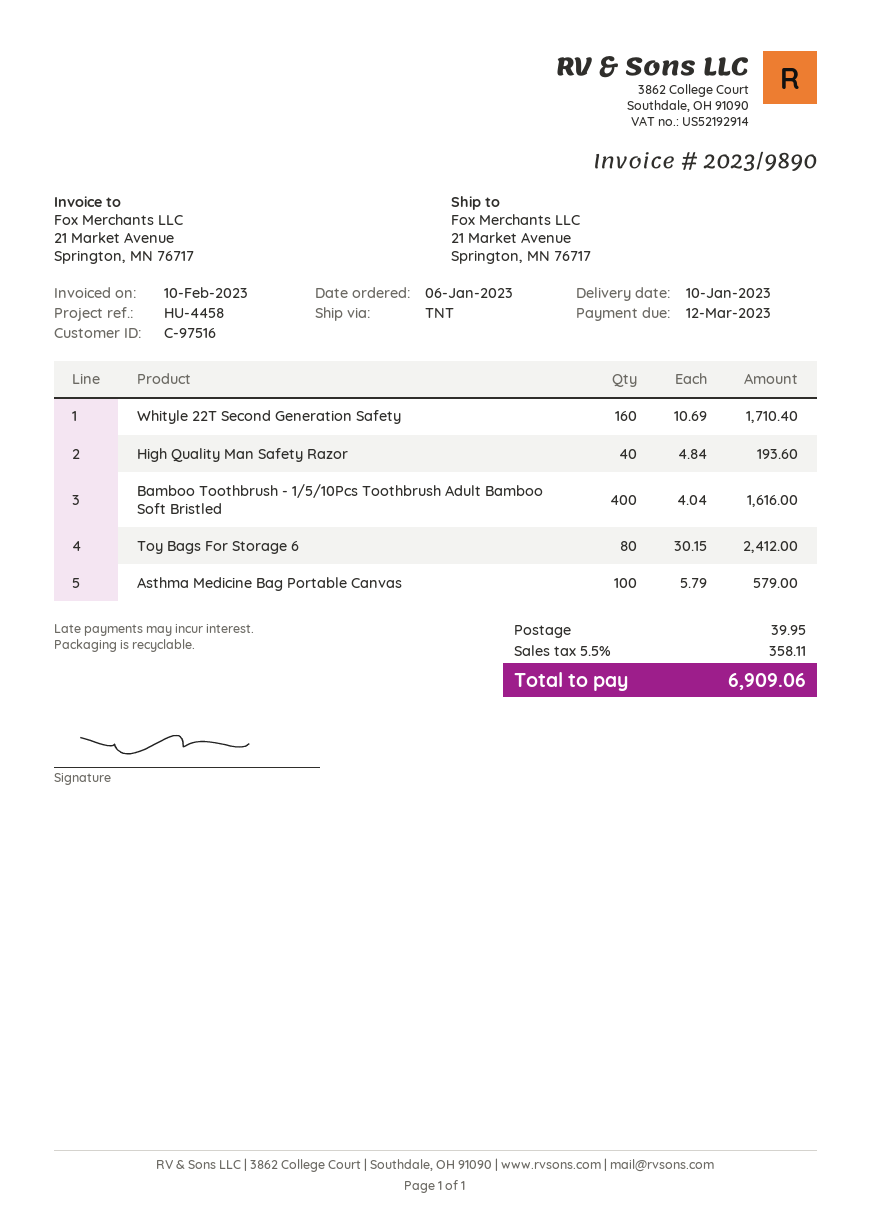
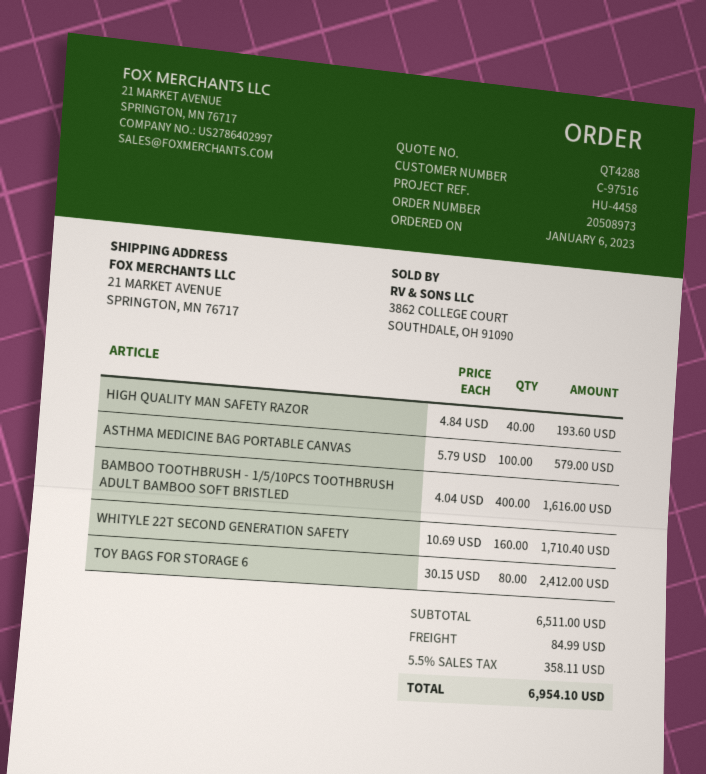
shipping: 39.95 -> 84.99
total: 6909.06 -> 6954.10

